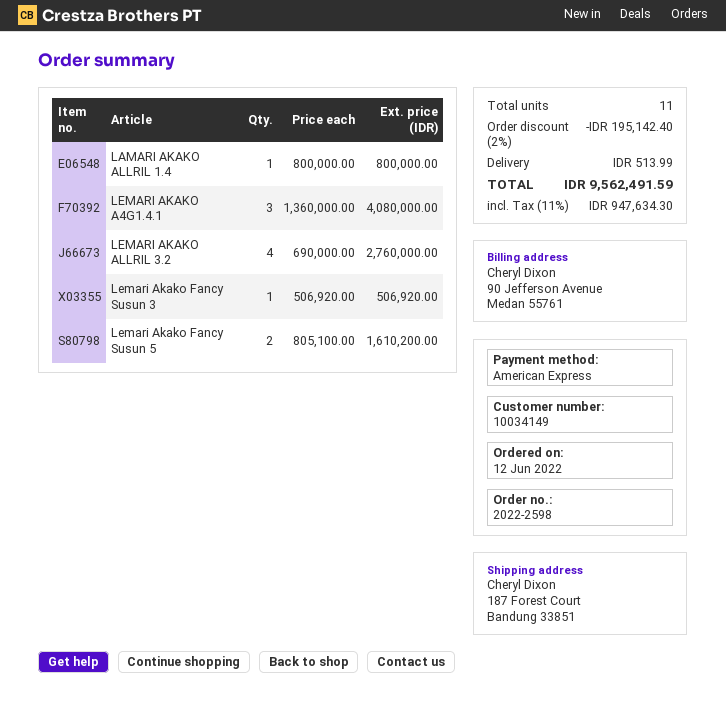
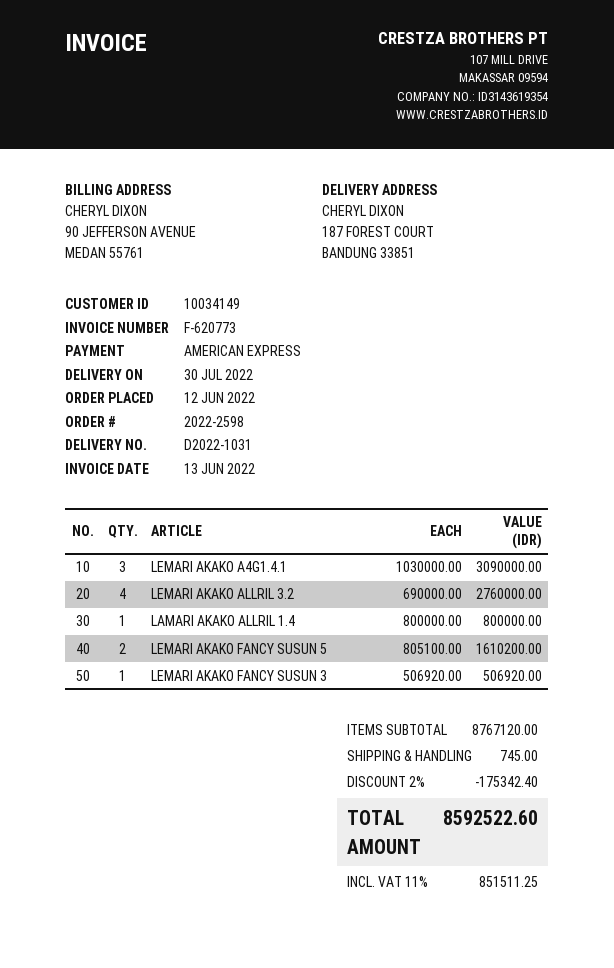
LEMARI AKAKO A4G1.4.1: 3 x 1360000.00 = 4080000.00 -> 3 x 1030000.00 = 3090000.00
discount: 2% = 195142.40 -> 2% = 175342.40
shipping: 513.99 -> 745.00
tax: 11% = 947634.30 -> 11% = 851511.25
total: 9562491.59 -> 8592522.60

